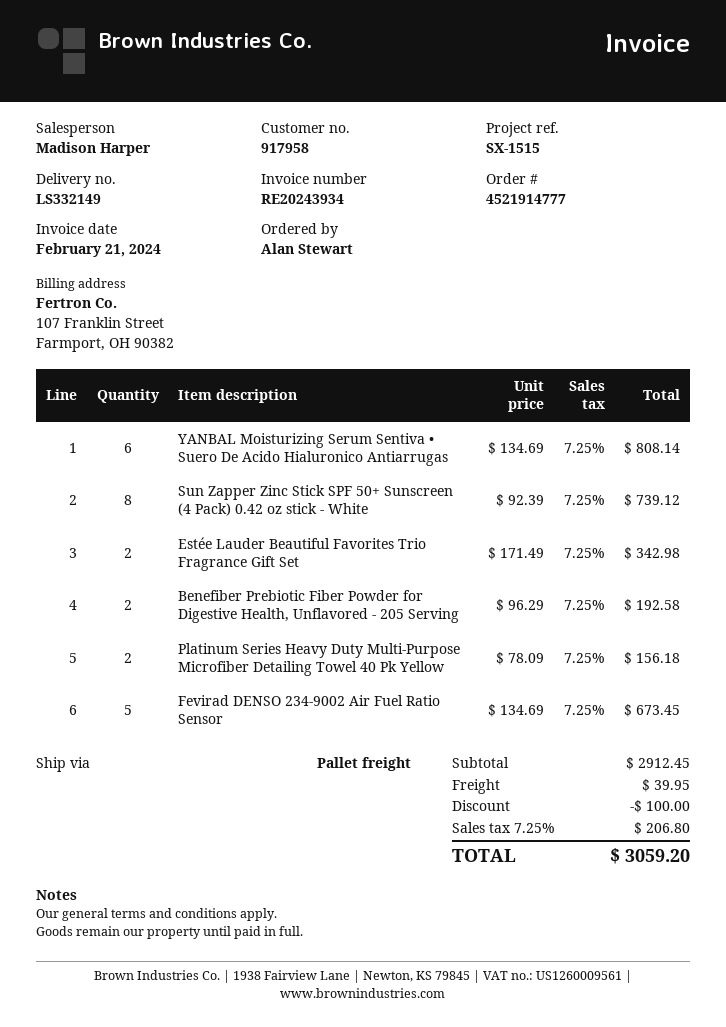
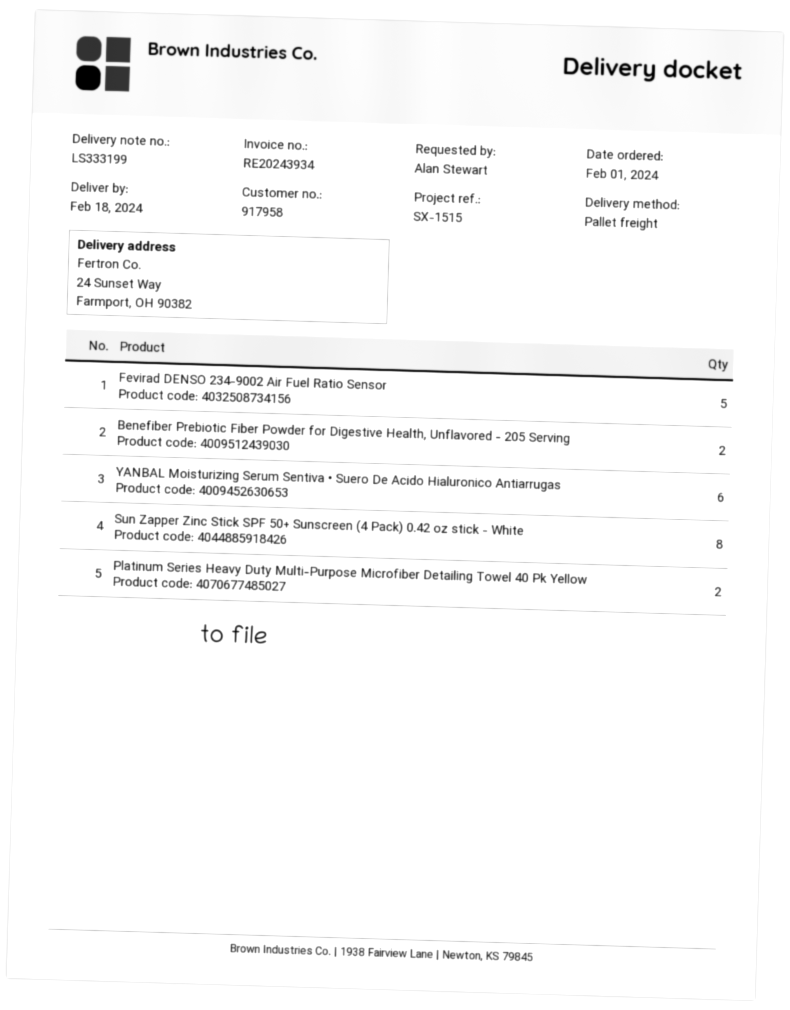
delivery note number: LS332149 -> LS333199
Estée Lauder Beautiful Favorites Trio Fragrance Gift Set: 2 -> none

